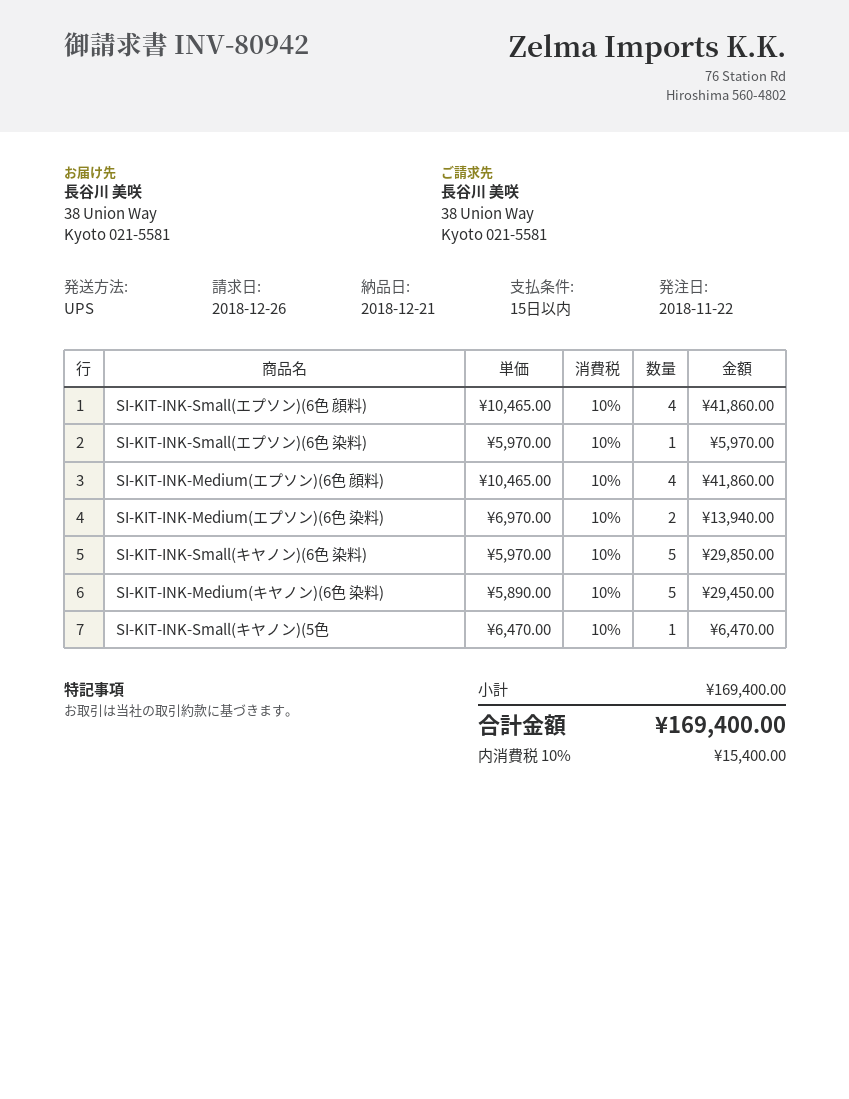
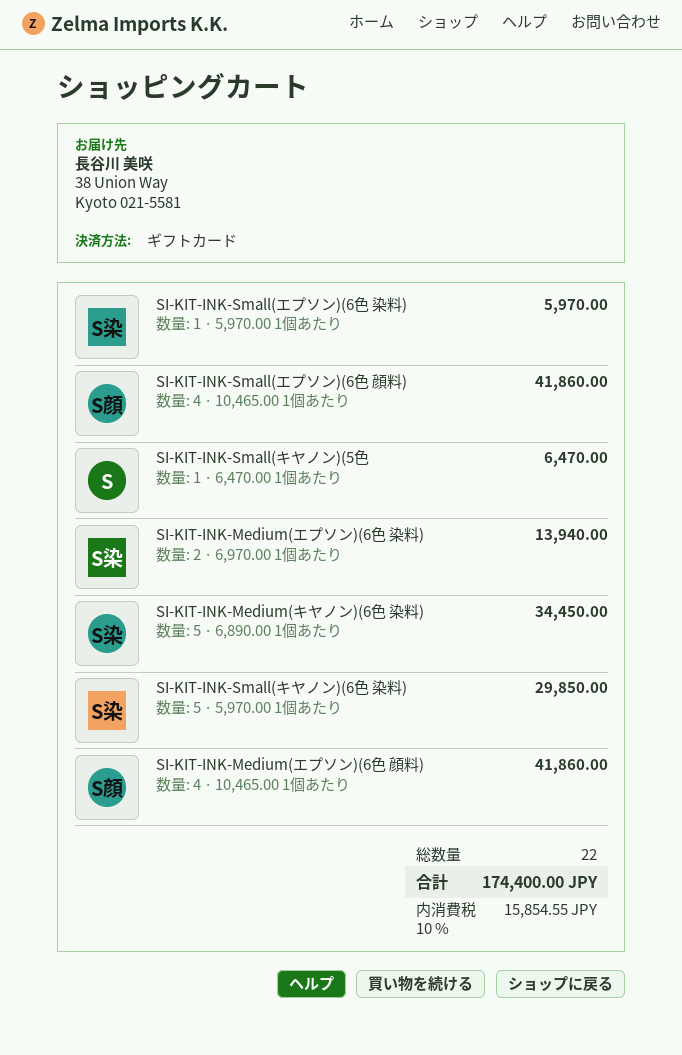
SI-KIT-INK-Medium(キヤノン)(6色 染料): 5 x 5890.00 = 29450.00 -> 5 x 6890.00 = 34450.00
tax: 10% = 15400.00 -> 10% = 15854.55
total: 169400.00 -> 174400.00

